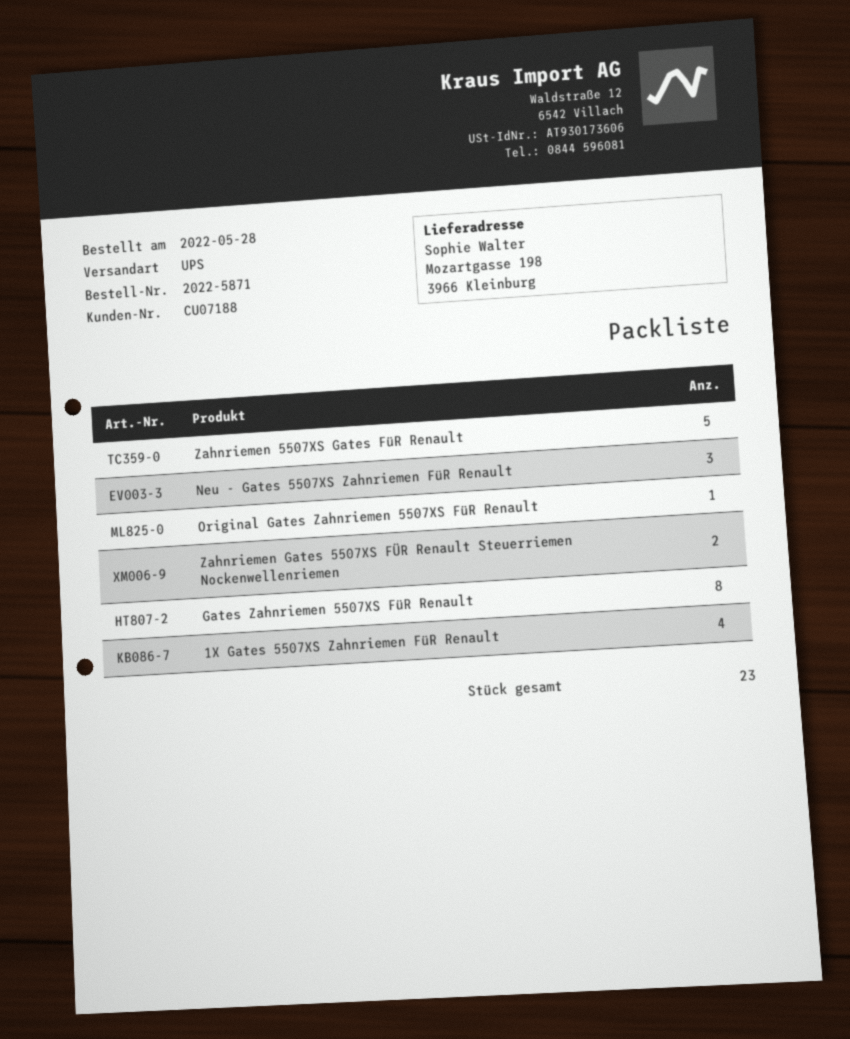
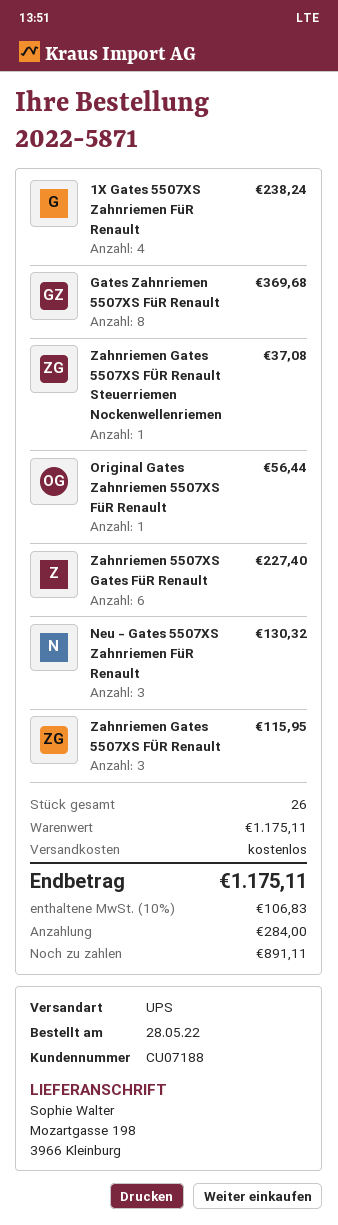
Zahnriemen 5507XS Gates FüR Renault: 5 -> 6
Zahnriemen Gates 5507XS FÜR Renault Steuerriemen Nockenwellenriemen: 2 -> 1
Zahnriemen Gates 5507XS FÜR Renault: none -> 3
total quantity: 23 -> 26

